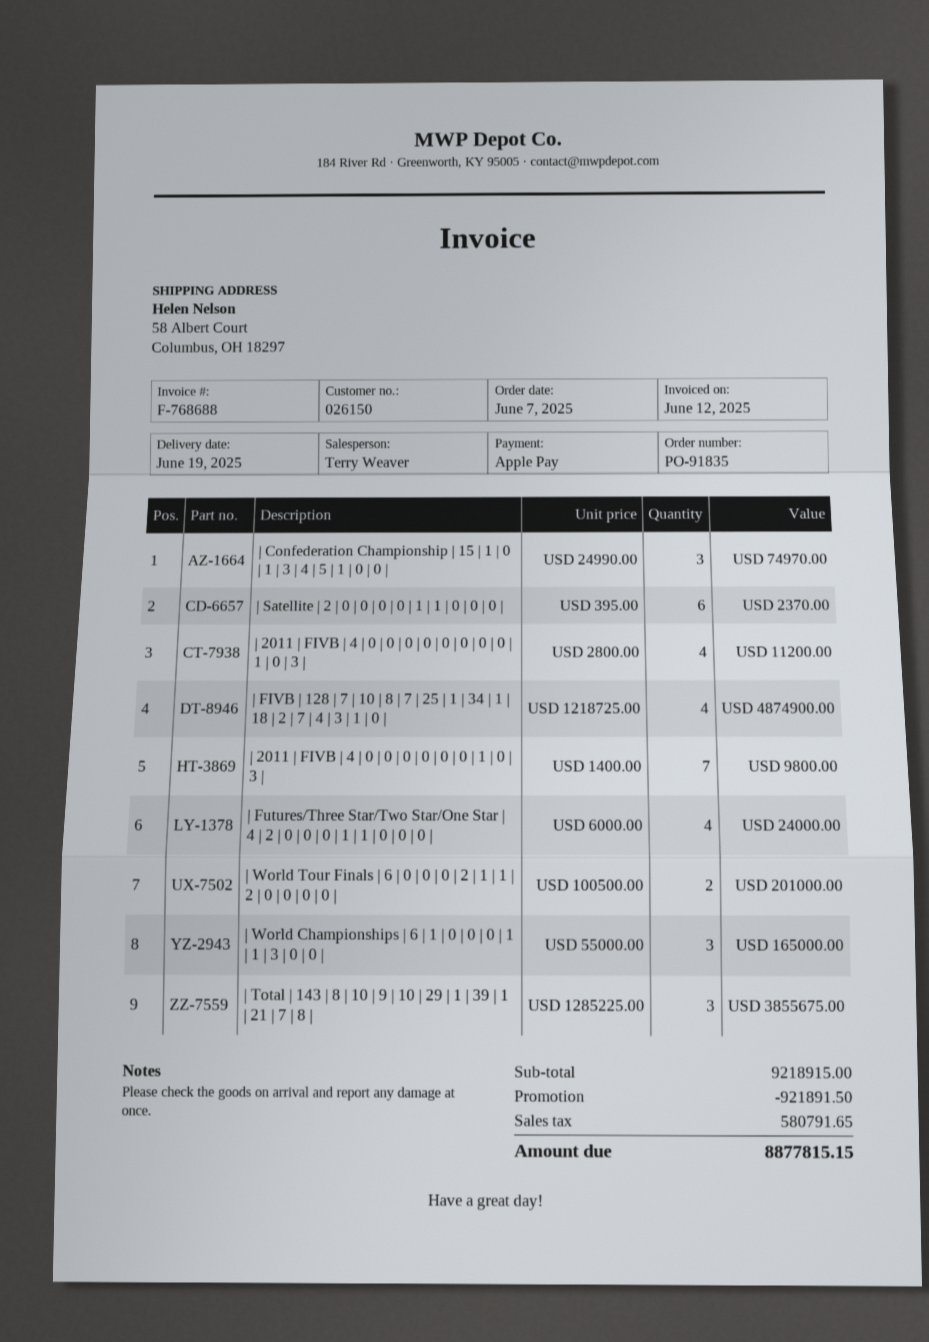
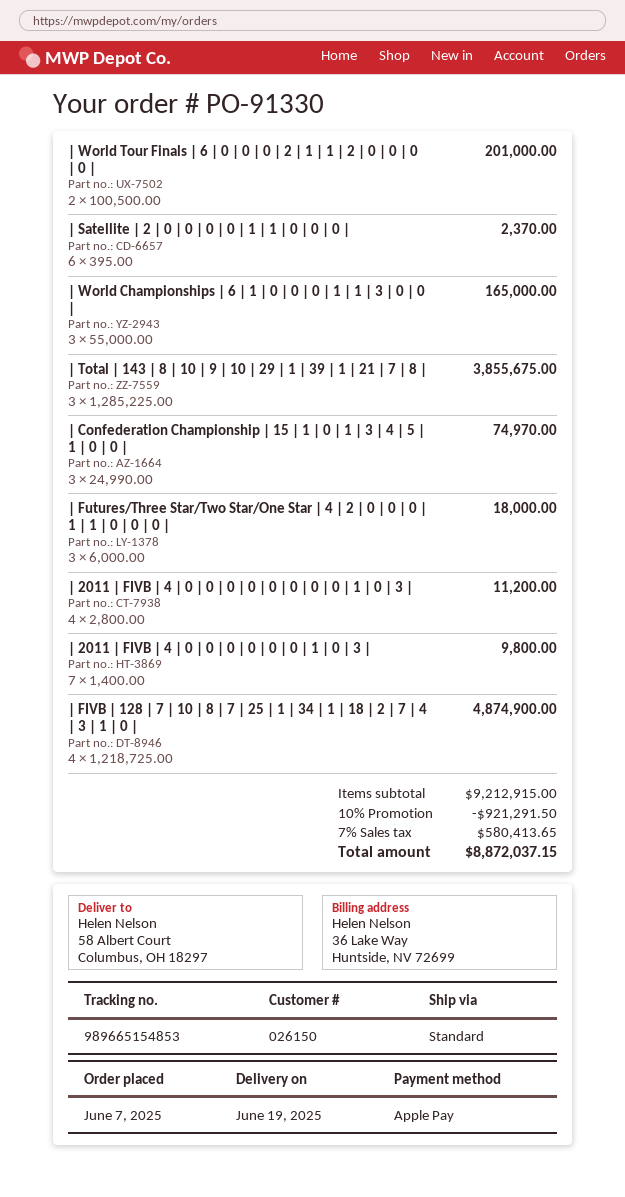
order number: PO-91835 -> PO-91330
| Futures/Three Star/Two Star/One Star | 4 | 2 | 0 | 0 | 0 | 1 | 1 | 0 | 0 | 0 |: 4 x 6000.00 = 24000.00 -> 3 x 6000.00 = 18000.00
subtotal: 9218915.00 -> 9212915.00
discount: 921891.50 -> 921291.50
tax: 580791.65 -> 580413.65
total: 8877815.15 -> 8872037.15

